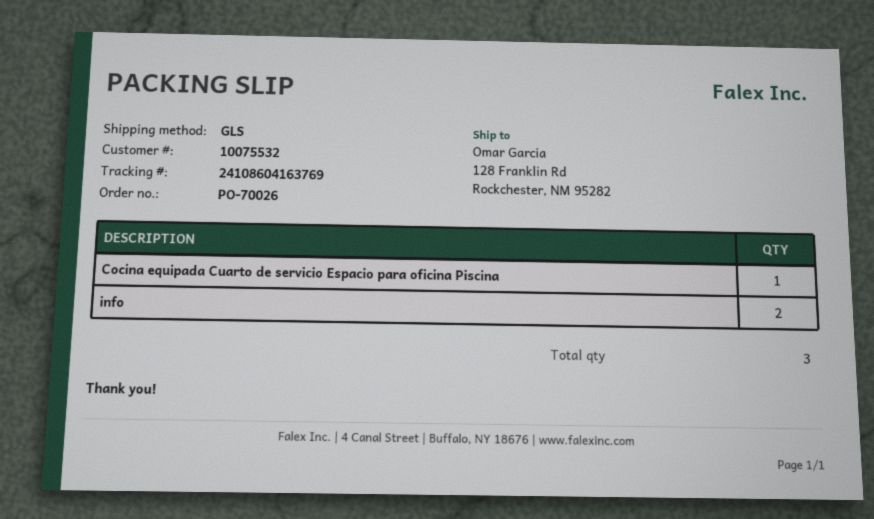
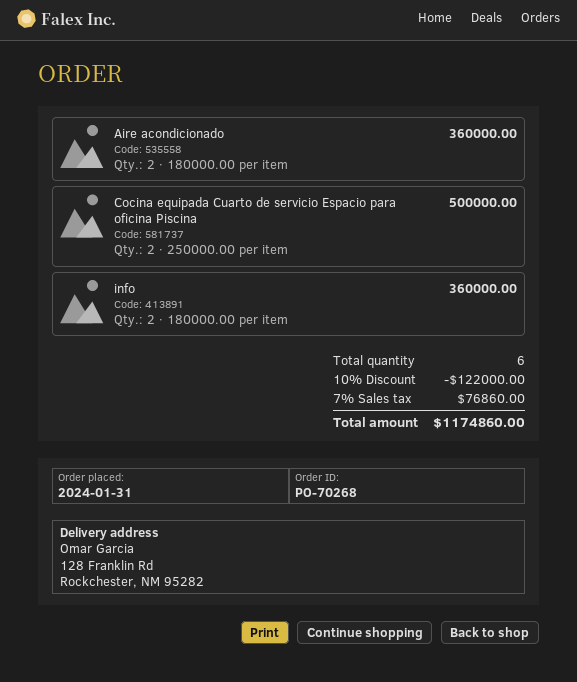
order number: PO-70026 -> PO-70268
Cocina equipada Cuarto de servicio Espacio para oficina Piscina: 1 -> 2
Aire acondicionado: none -> 2
total quantity: 3 -> 6

